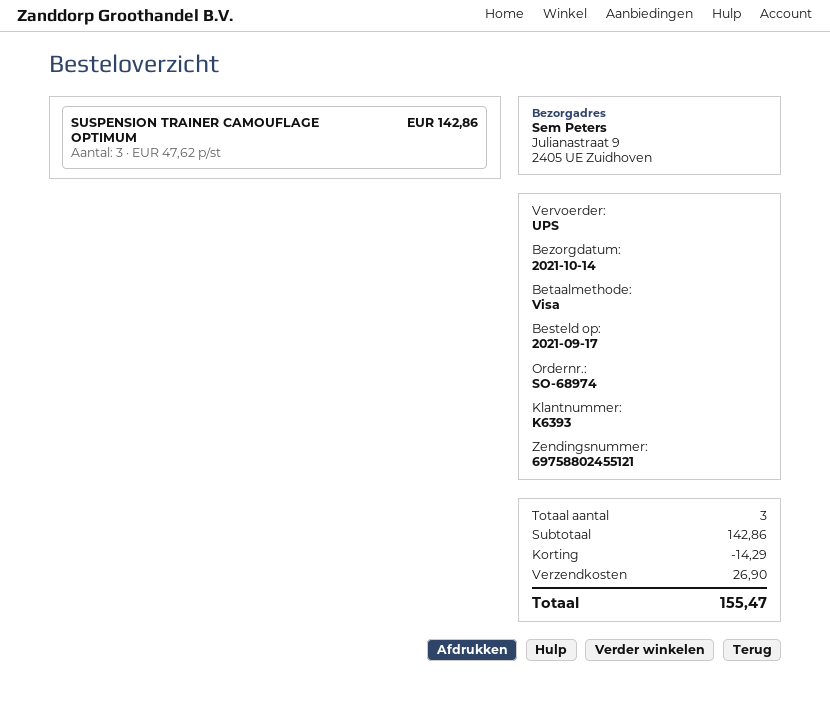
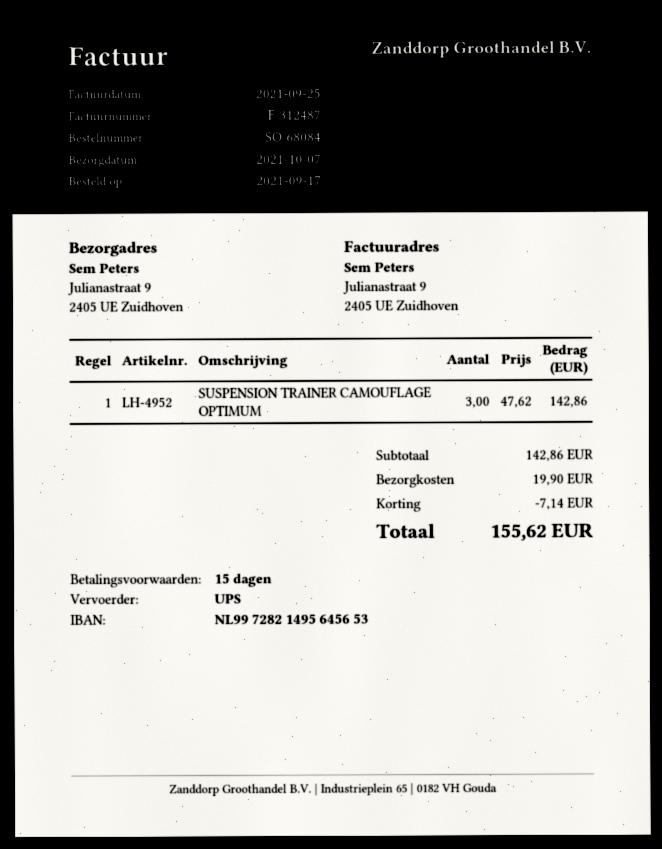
order number: SO-68974 -> SO-68084
delivery date: 2021-10-14 -> 2021-10-07
discount: 14.29 -> 7.14
shipping: 26.90 -> 19.90
total: 155.47 -> 155.62

